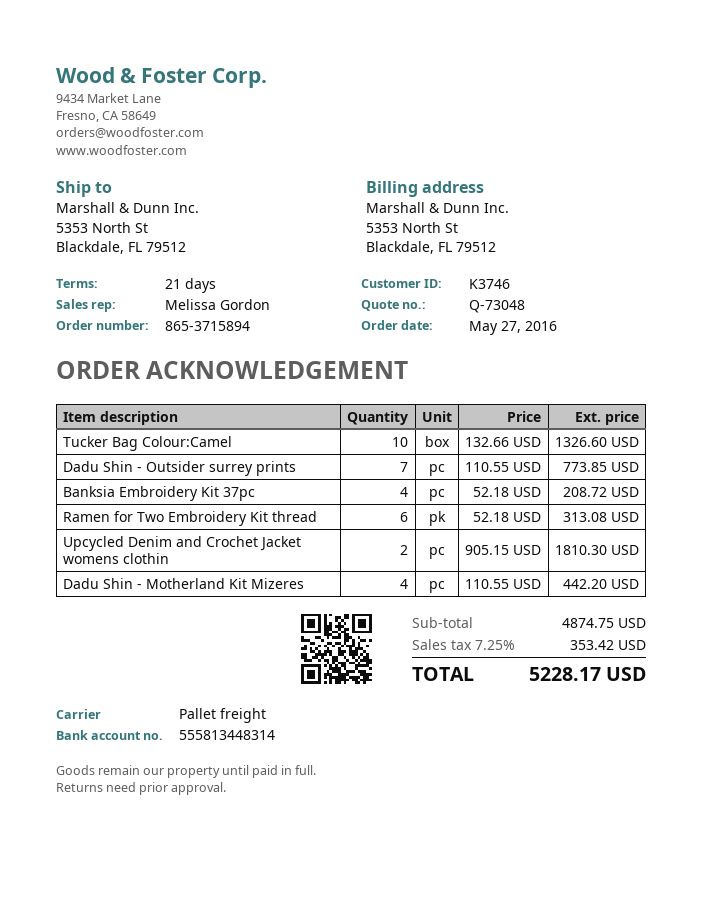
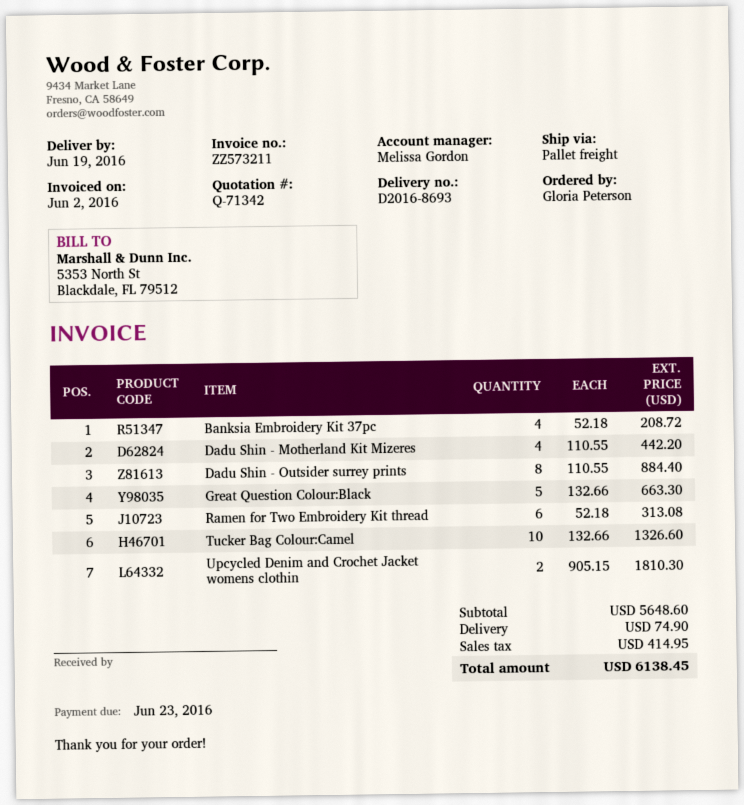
quote number: Q-73048 -> Q-71342
Dadu Shin - Outsider surrey prints: 7 x 110.55 = 773.85 -> 8 x 110.55 = 884.40
Great Question Colour:Black: none -> 5 x 132.66 = 663.30
subtotal: 4874.75 -> 5648.60
shipping: none -> 74.90
tax: 353.42 -> 414.95
total: 5228.17 -> 6138.45

